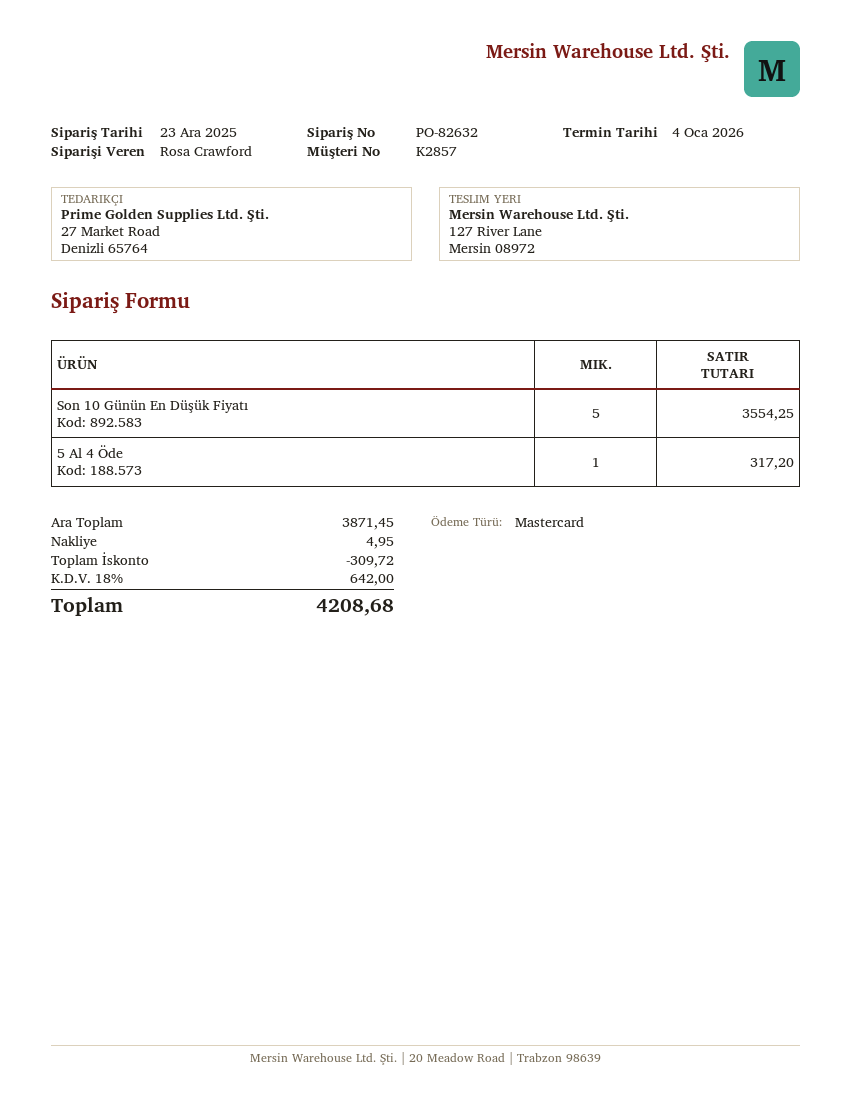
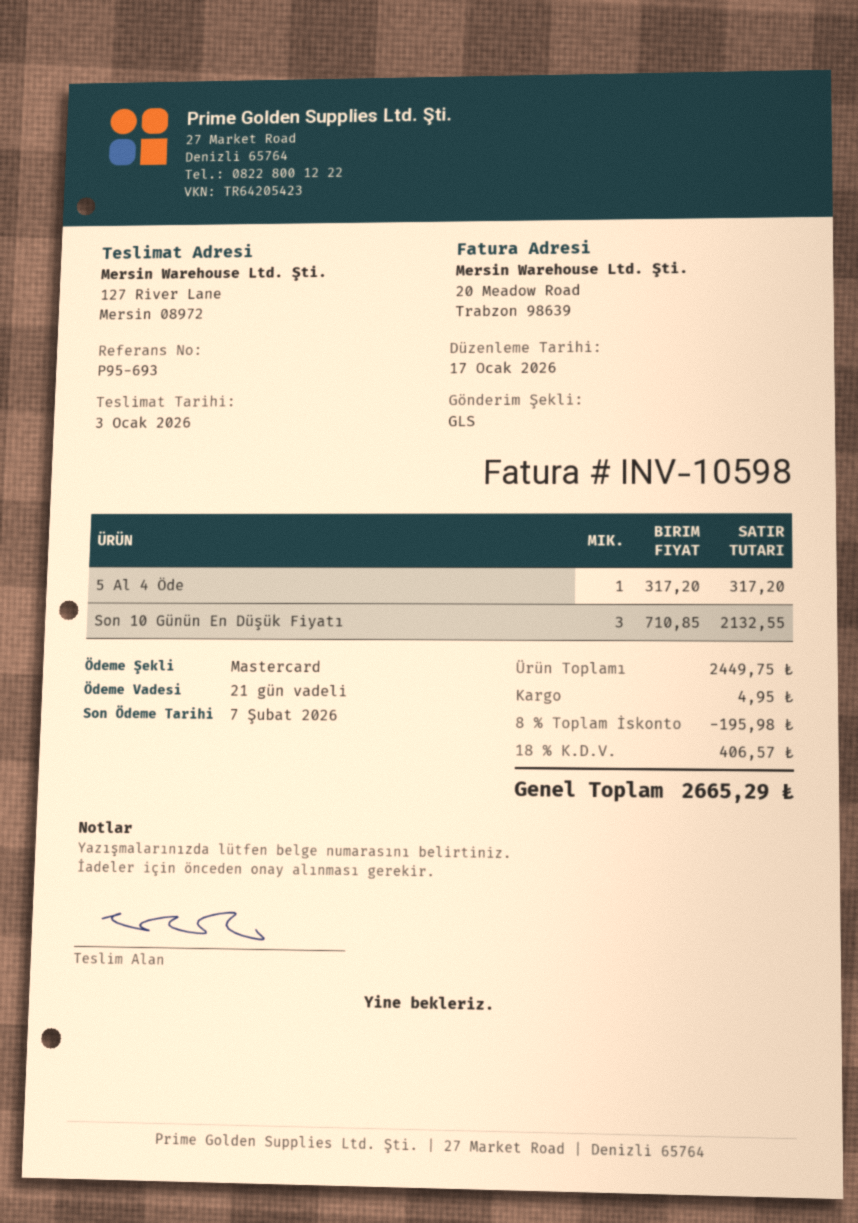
delivery date: 2026-01-04 -> 2026-01-03
Son 10 Günün En Düşük Fiyatı: 5 for 3554.25 -> 3 for 2132.55
subtotal: 3871.45 -> 2449.75
discount: 309.72 -> 195.98
tax: 18% = 642.00 -> 18% = 406.57
total: 4208.68 -> 2665.29

